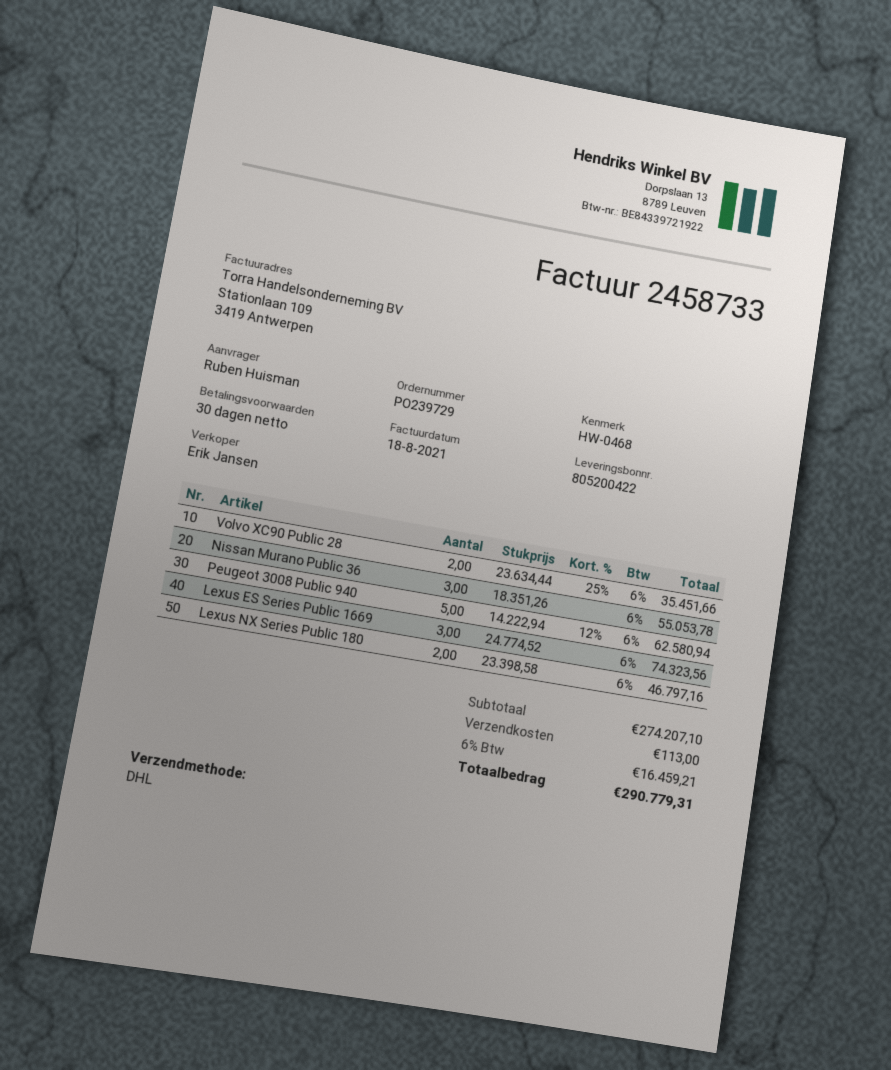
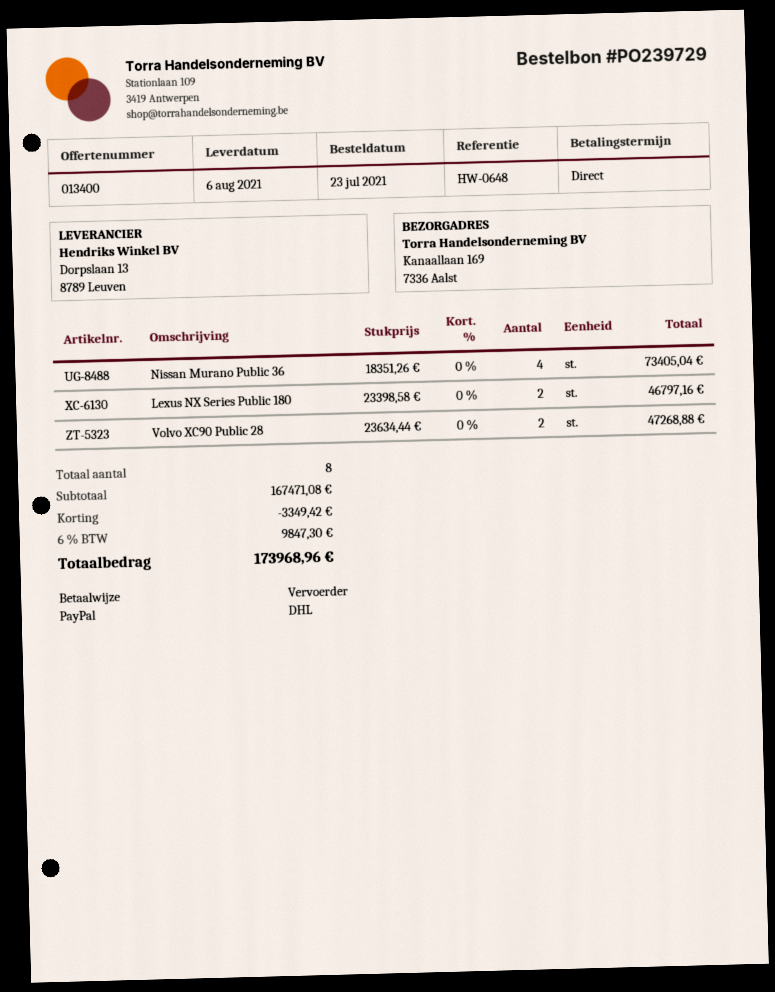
payment terms: 30 days -> on receipt
reference: HW-0468 -> HW-0648
Volvo XC90 Public 28: 2 x 23634.44 - 25% = 35451.66 -> 2 x 23634.44 = 47268.88
Nissan Murano Public 36: 3 x 18351.26 = 55053.78 -> 4 x 18351.26 = 73405.04
Peugeot 3008 Public 940: 5 x 14222.94 - 12% = 62580.94 -> none
Lexus ES Series Public 1669: 3 x 24774.52 = 74323.56 -> none
subtotal: 274207.10 -> 167471.08
discount: none -> 3349.42
shipping: 113.00 -> none
tax: 6% = 16459.21 -> 6% = 9847.30
total: 290779.31 -> 173968.96

